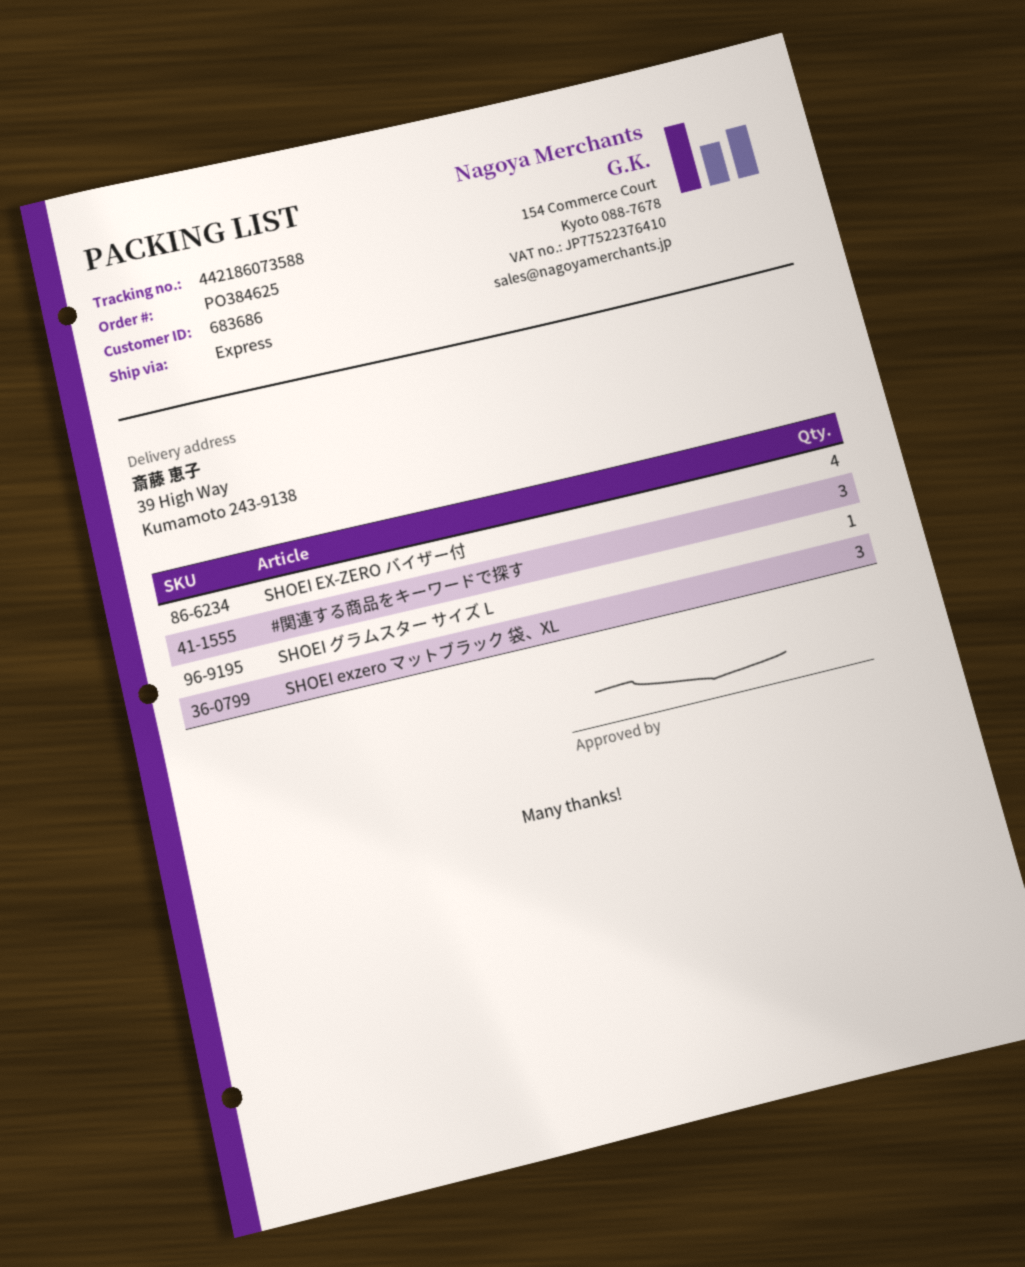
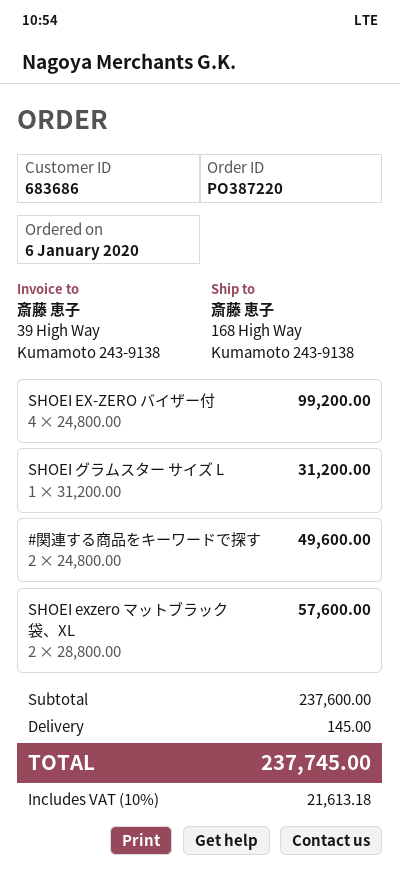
order number: PO384625 -> PO387220
ship to: 39 High Way, Kumamoto 243-9138 -> 168 High Way, Kumamoto 243-9138
#関連する商品をキーワードで探す: 3 -> 2
SHOEI exzero マットブラック 袋、XL: 3 -> 2

